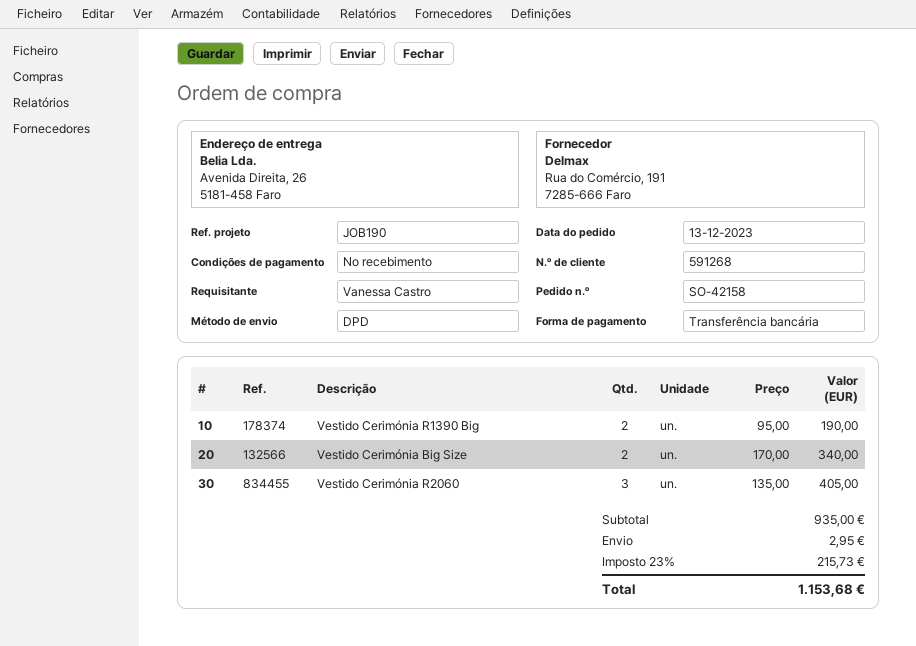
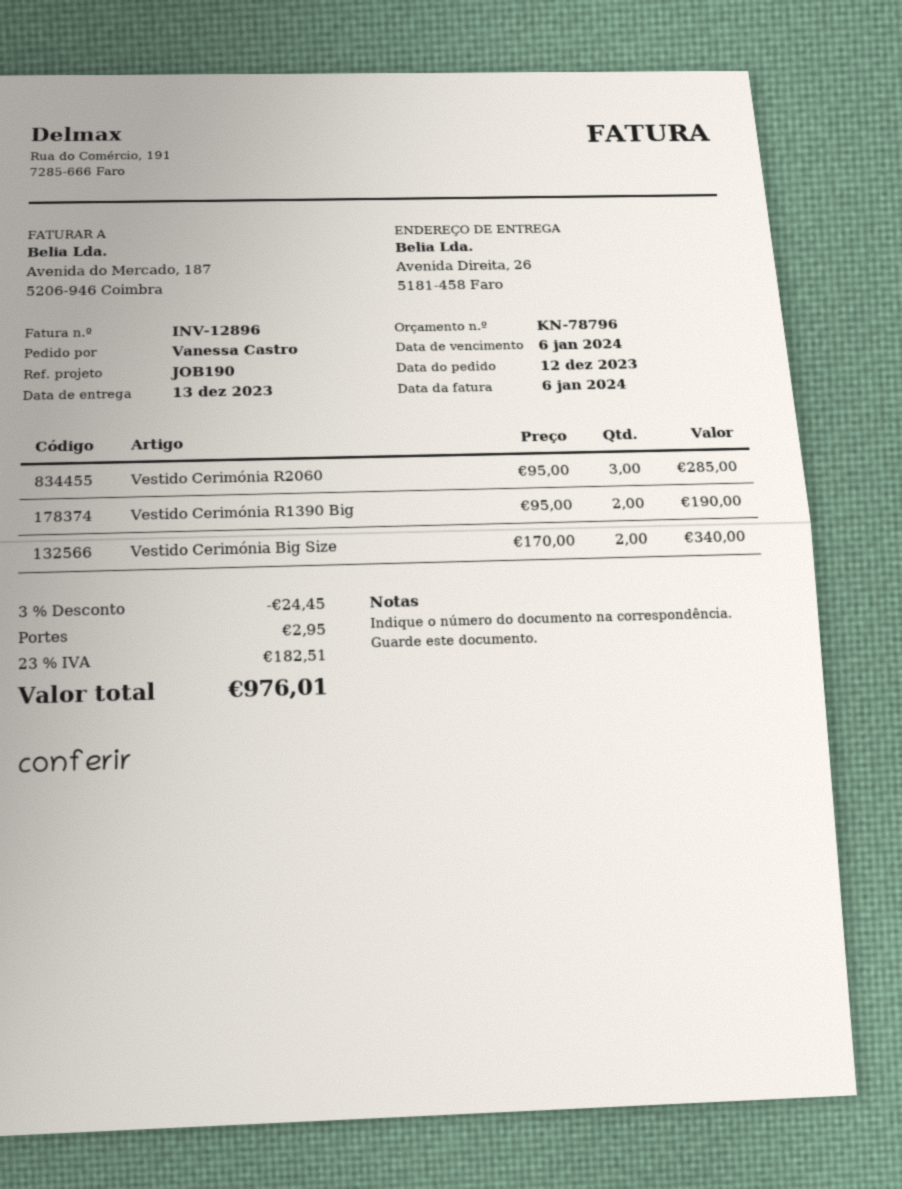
order date: 2023-12-13 -> 2023-12-12
Vestido Cerimónia R2060: 3 x 135.00 = 405.00 -> 3 x 95.00 = 285.00
discount: none -> 3% = 24.45
tax: 23% = 215.73 -> 23% = 182.51
total: 1153.68 -> 976.01

